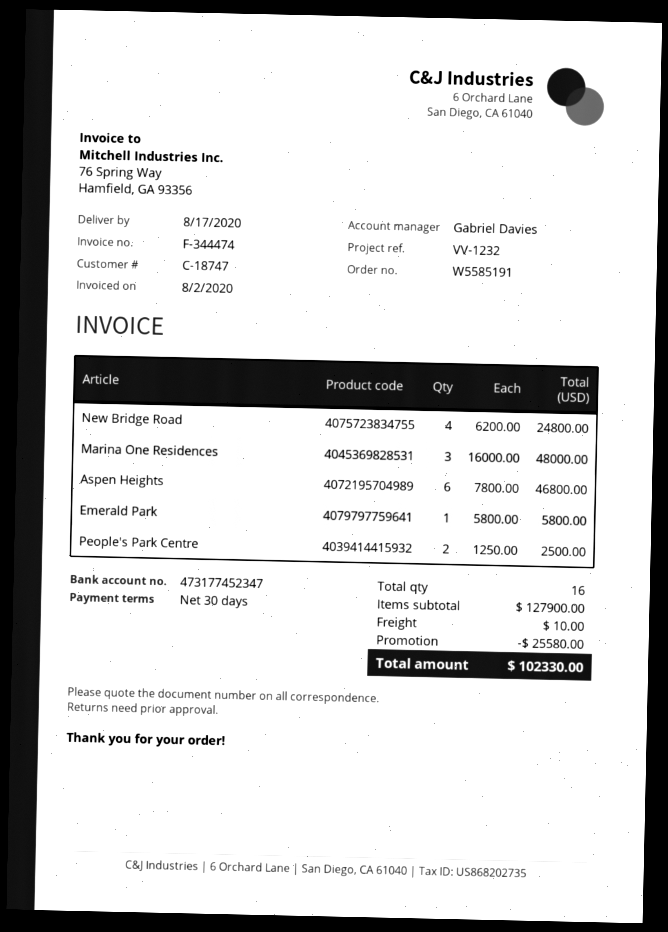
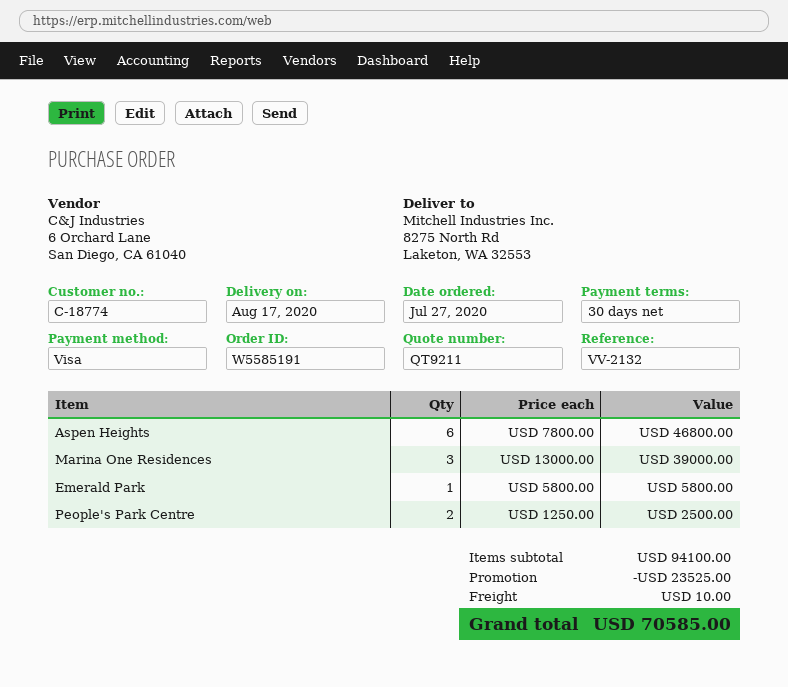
customer number: C-18747 -> C-18774
reference: VV-1232 -> VV-2132
New Bridge Road: 4 x 6200.00 = 24800.00 -> none
Marina One Residences: 3 x 16000.00 = 48000.00 -> 3 x 13000.00 = 39000.00
subtotal: 127900.00 -> 94100.00
discount: 25580.00 -> 23525.00
total: 102330.00 -> 70585.00

